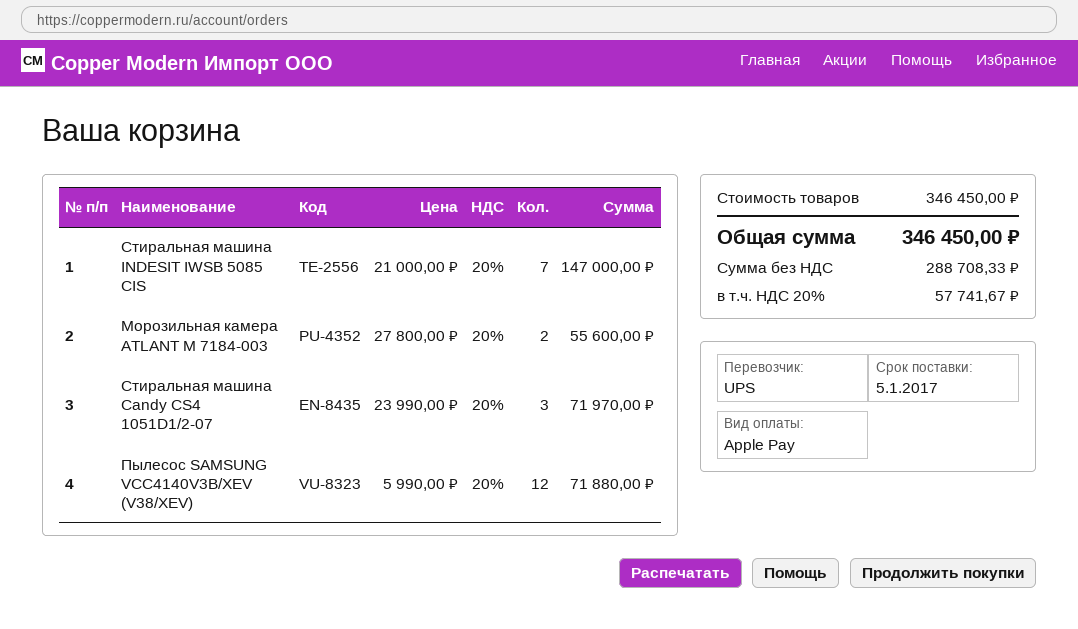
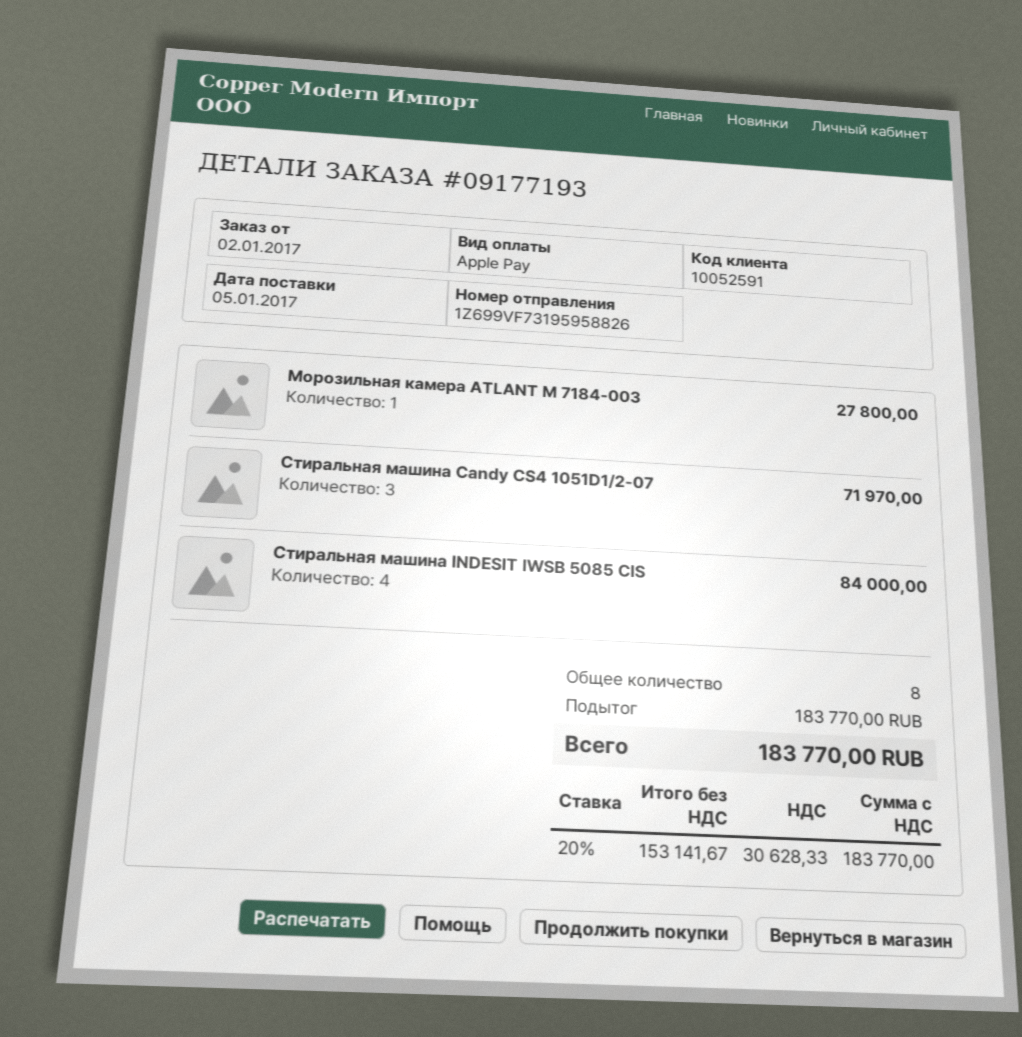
Стиральная машина INDESIT IWSB 5085 CIS: 7 for 147000.00 -> 4 for 84000.00
Морозильная камера ATLANT М 7184-003: 2 for 55600.00 -> 1 for 27800.00
Пылесос SAMSUNG VCC4140V3B/XEV (V38/XEV): 12 for 71880.00 -> none
subtotal: 346450.00 -> 183770.00
net: 288708.33 -> 153141.67
tax: 20% = 57741.67 -> 20% = 30628.33
total: 346450.00 -> 183770.00

